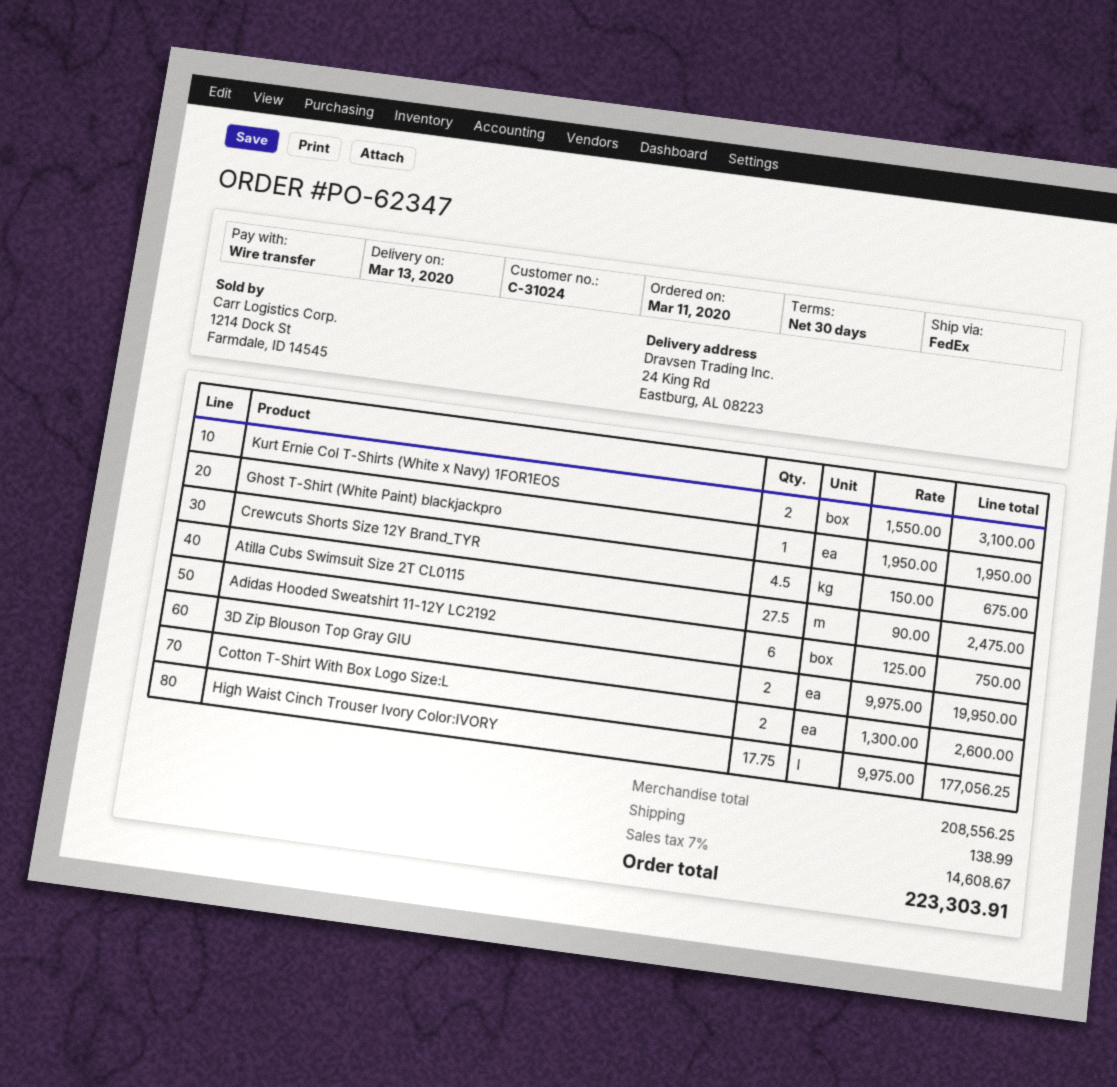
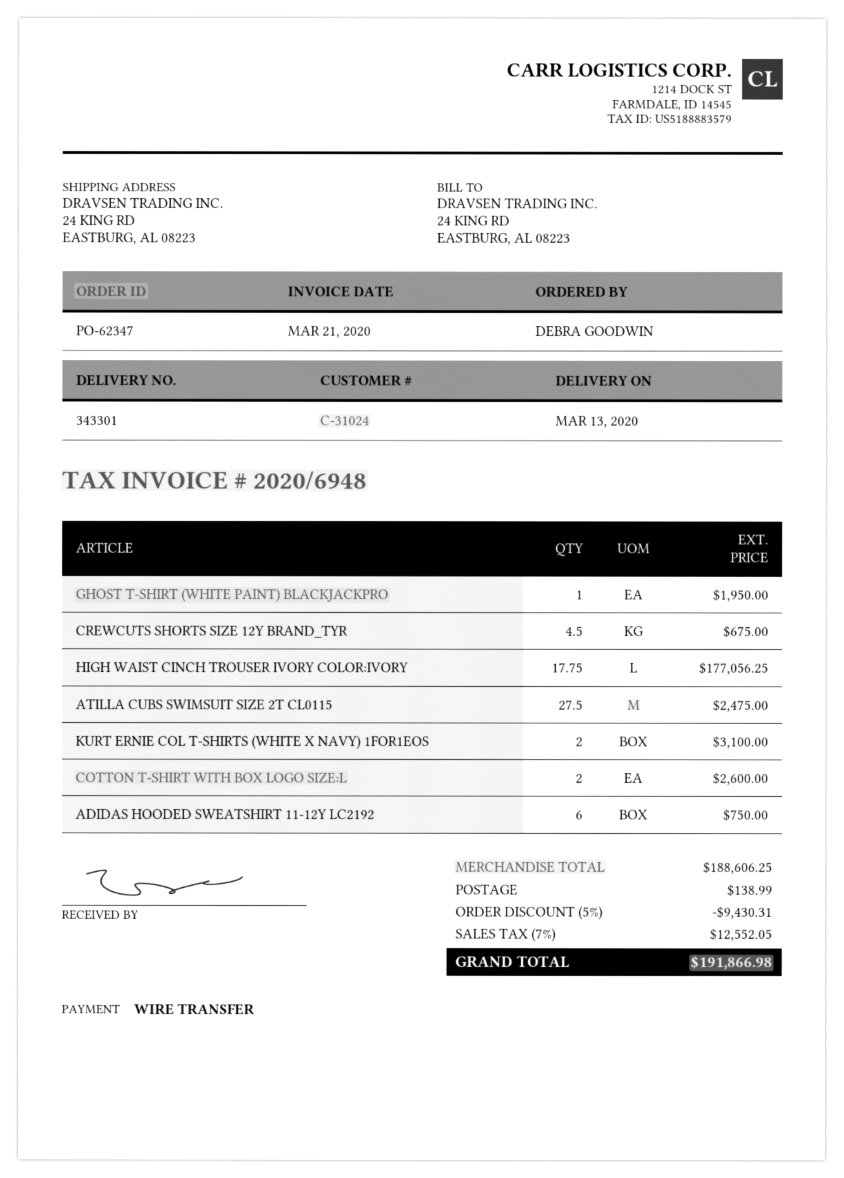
3D Zip Blouson Top Gray GIU: 2 for 19950.00 -> none
subtotal: 208556.25 -> 188606.25
discount: none -> 5% = 9430.31
tax: 7% = 14608.67 -> 7% = 12552.05
total: 223303.91 -> 191866.98

